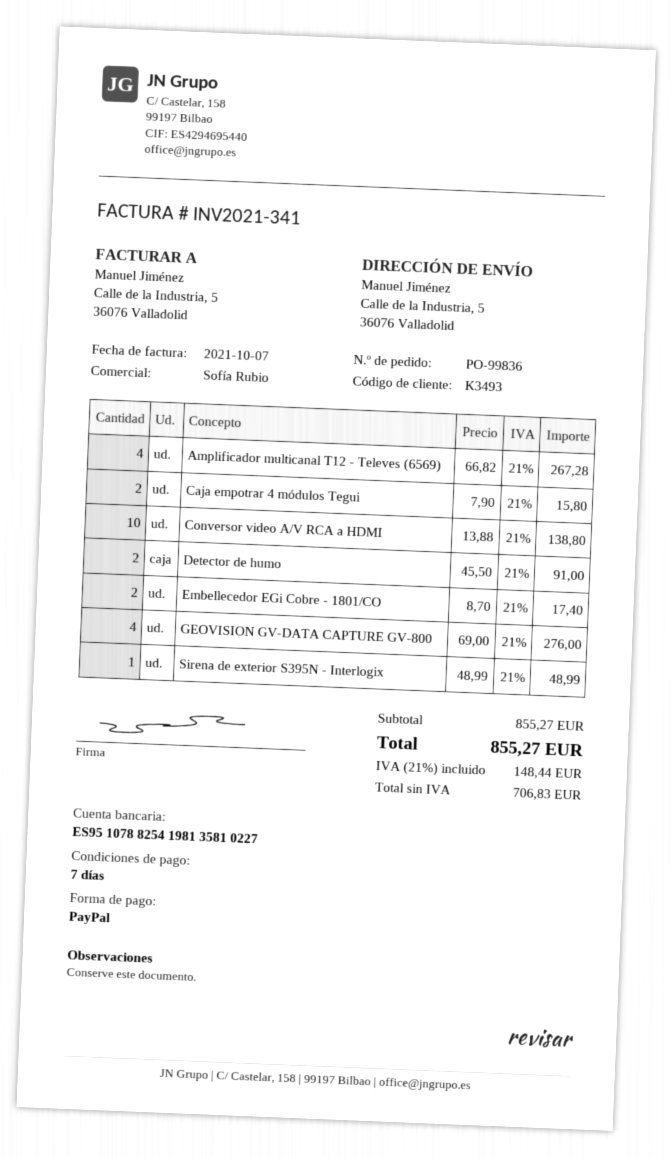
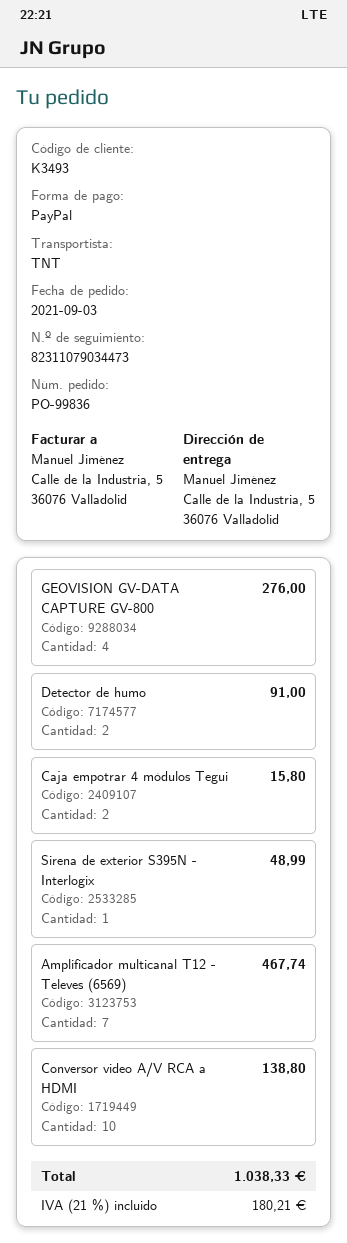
Amplificador multicanal T12 - Televes (6569): 4 for 267.28 -> 7 for 467.74
Embellecedor EGi Cobre - 1801/CO: 2 for 17.40 -> none
tax: 21% = 148.44 -> 21% = 180.21
total: 855.27 -> 1038.33

